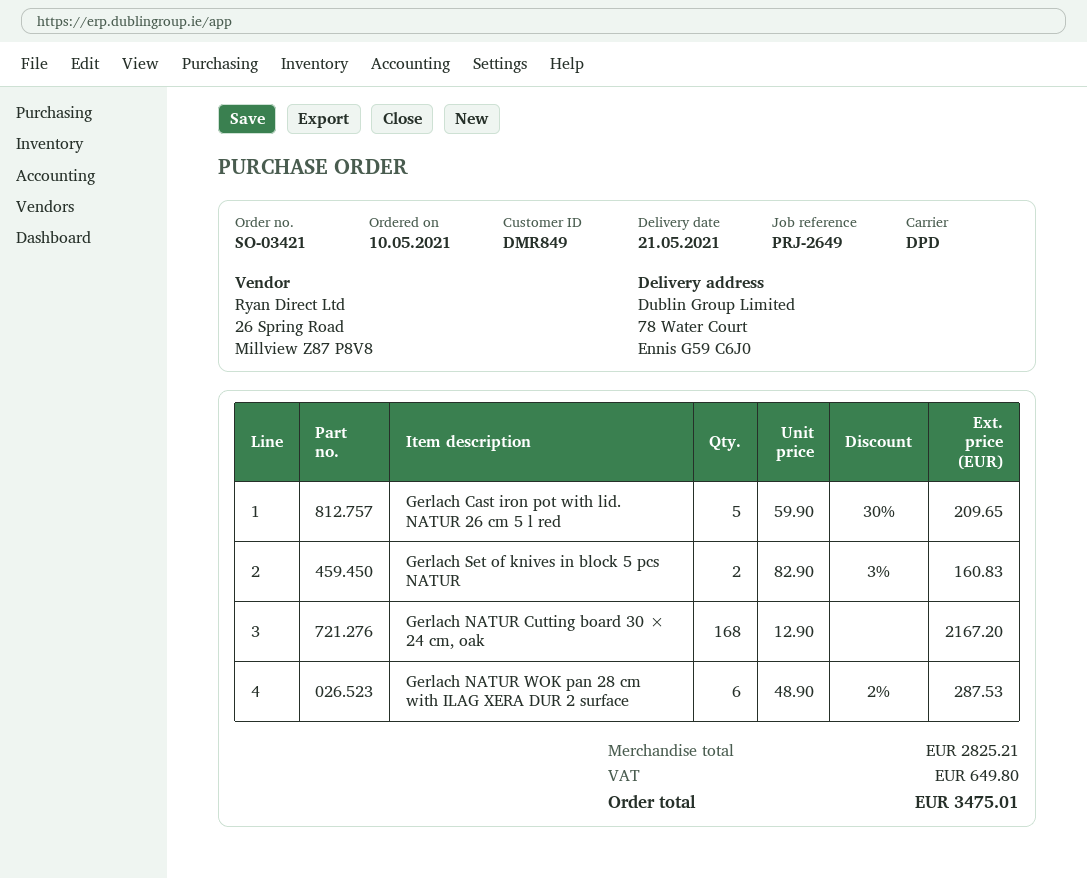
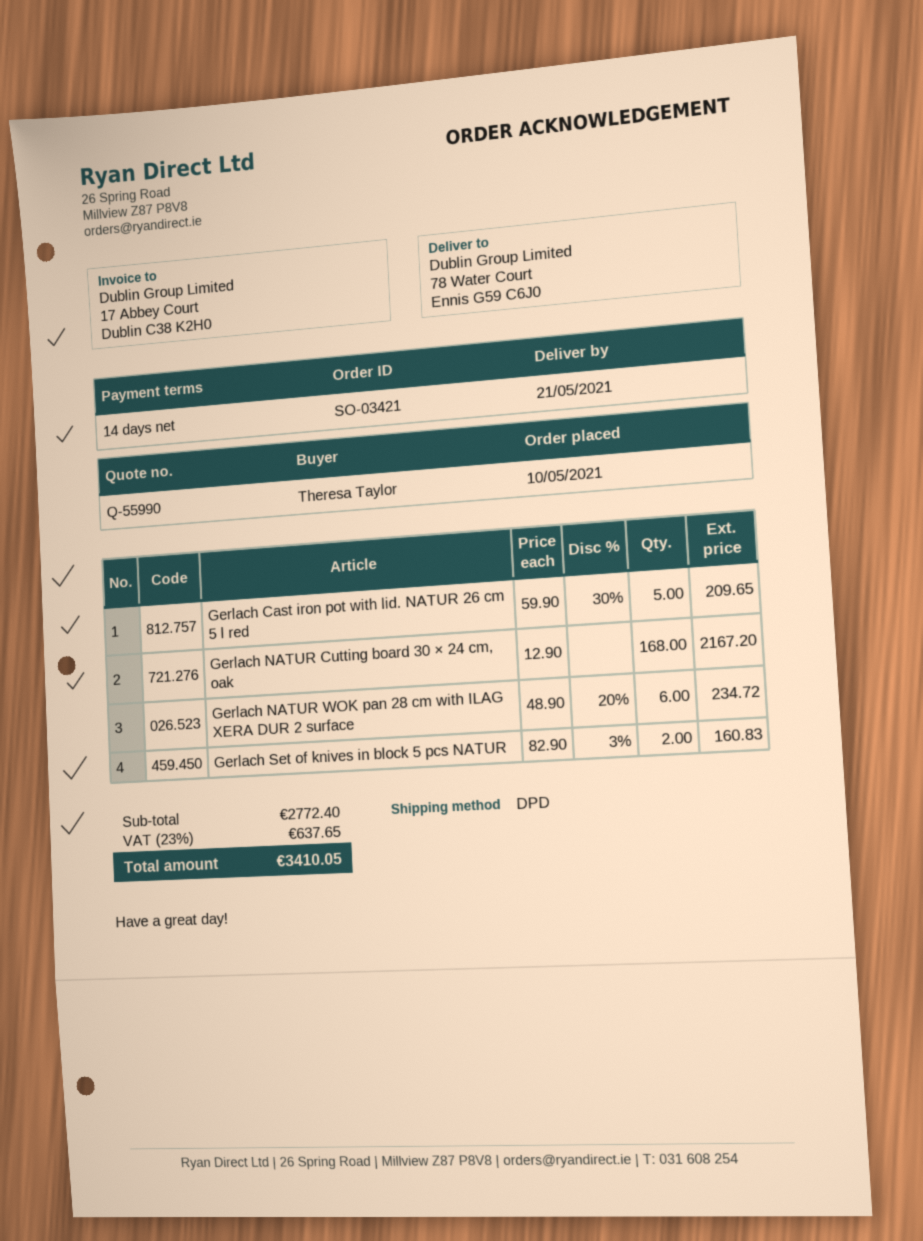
Gerlach NATUR WOK pan 28 cm with ILAG XERA DUR 2 surface: 6 x 48.90 - 2% = 287.53 -> 6 x 48.90 - 20% = 234.72
subtotal: 2825.21 -> 2772.40
tax: 649.80 -> 637.65
total: 3475.01 -> 3410.05

